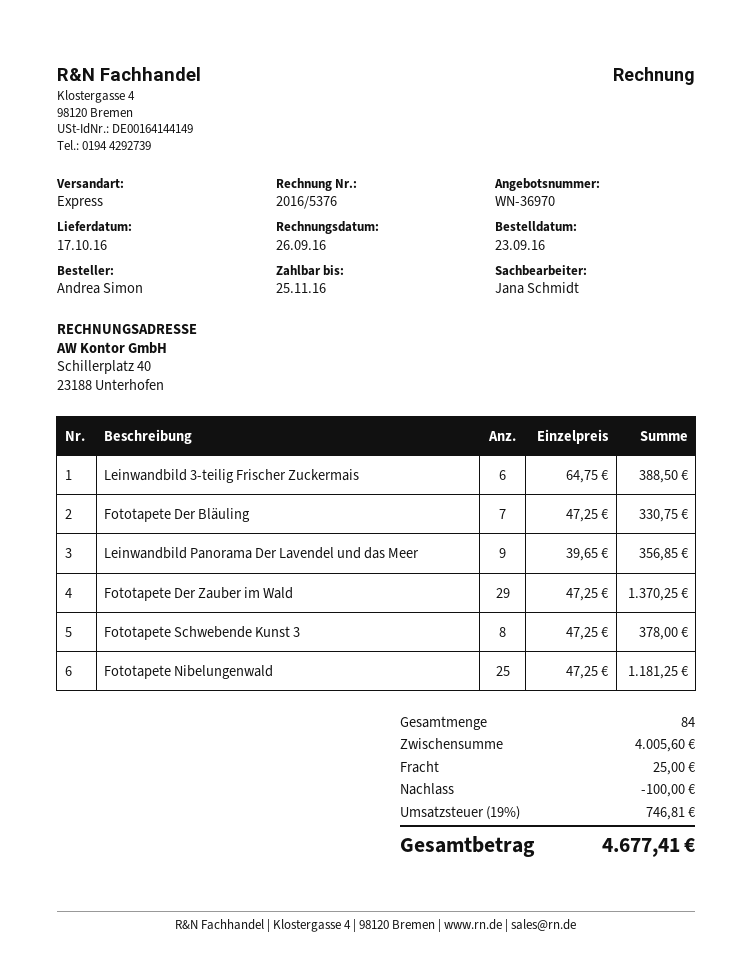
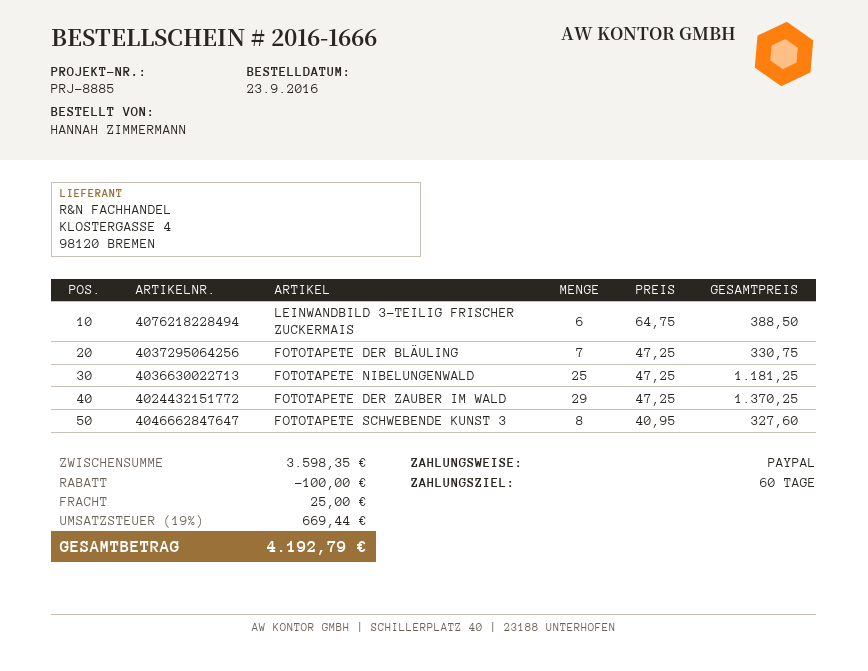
ordered by: Andrea Simon -> HANNAH ZIMMERMANN
Leinwandbild Panorama Der Lavendel und das Meer: 9 x 39.65 = 356.85 -> none
Fototapete Schwebende Kunst 3: 8 x 47.25 = 378.00 -> 8 x 40.95 = 327.60
subtotal: 4005.60 -> 3598.35
tax: 19% = 746.81 -> 19% = 669.44
total: 4677.41 -> 4192.79

